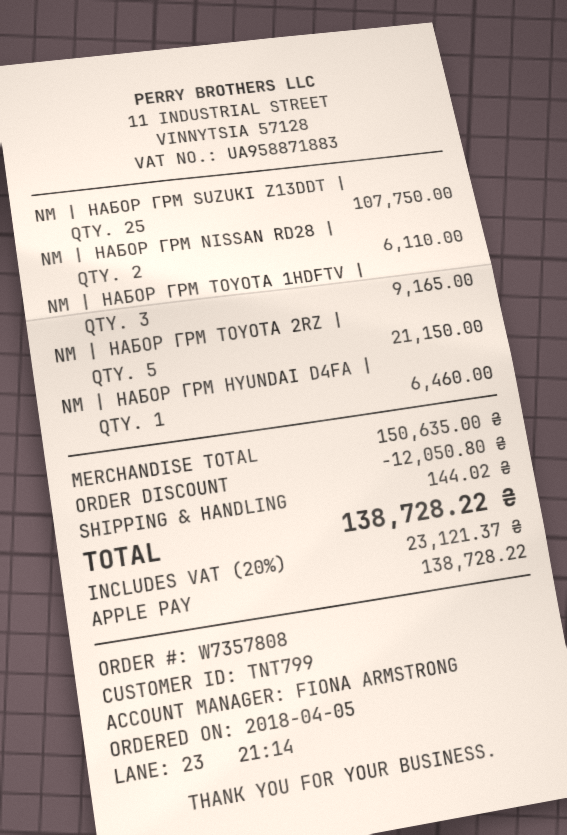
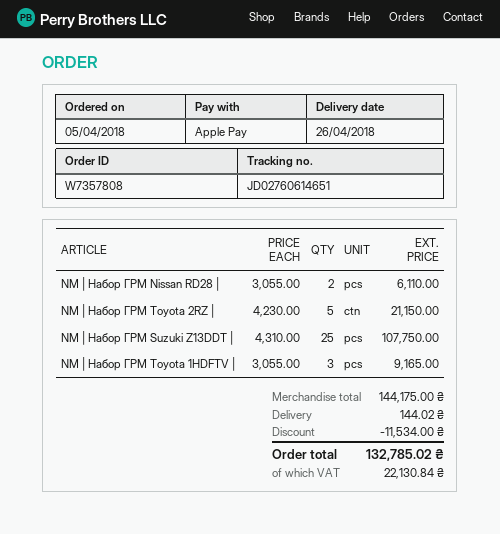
NM | НАБОР ГРМ HYUNDAI D4FA |: 1 for 6460.00 -> none
subtotal: 150635.00 -> 144175.00
discount: 12050.80 -> 11534.00
tax: 23121.37 -> 22130.84
total: 138728.22 -> 132785.02

